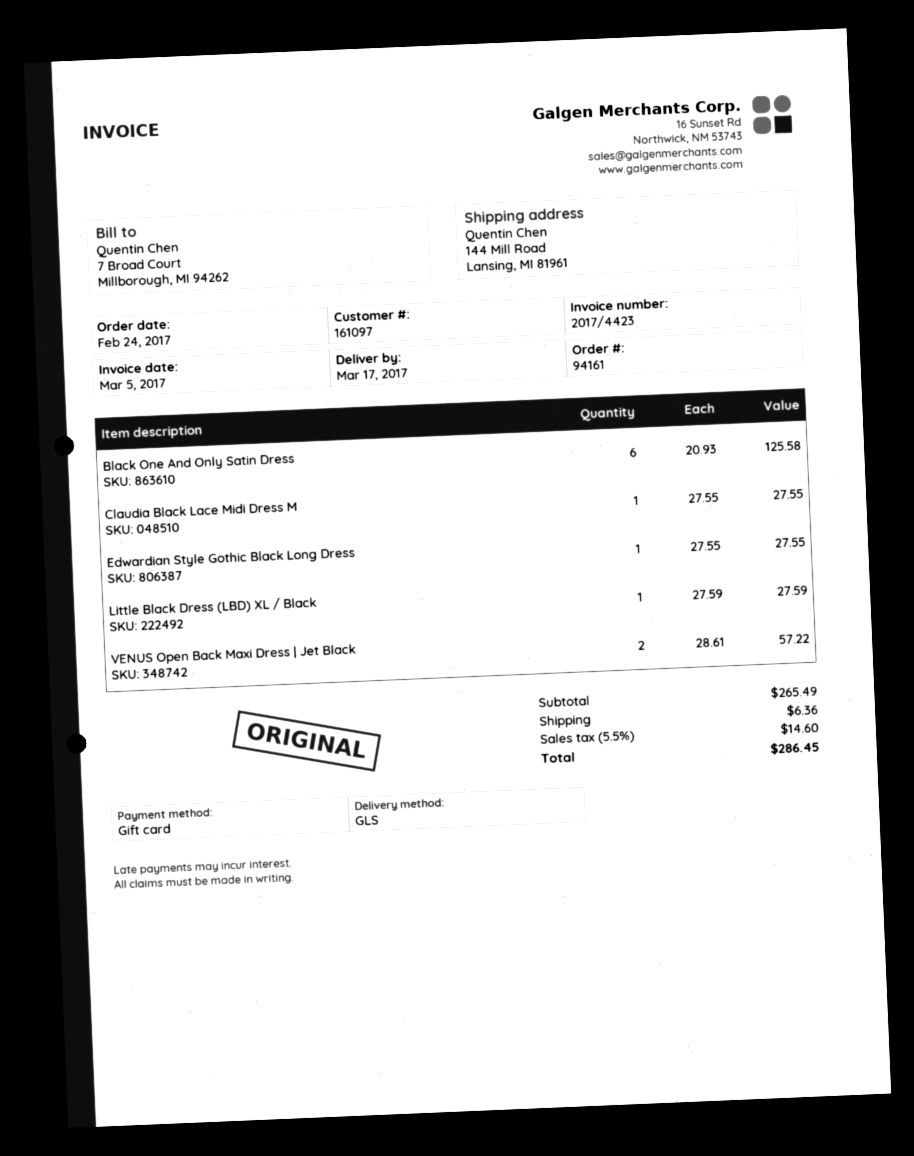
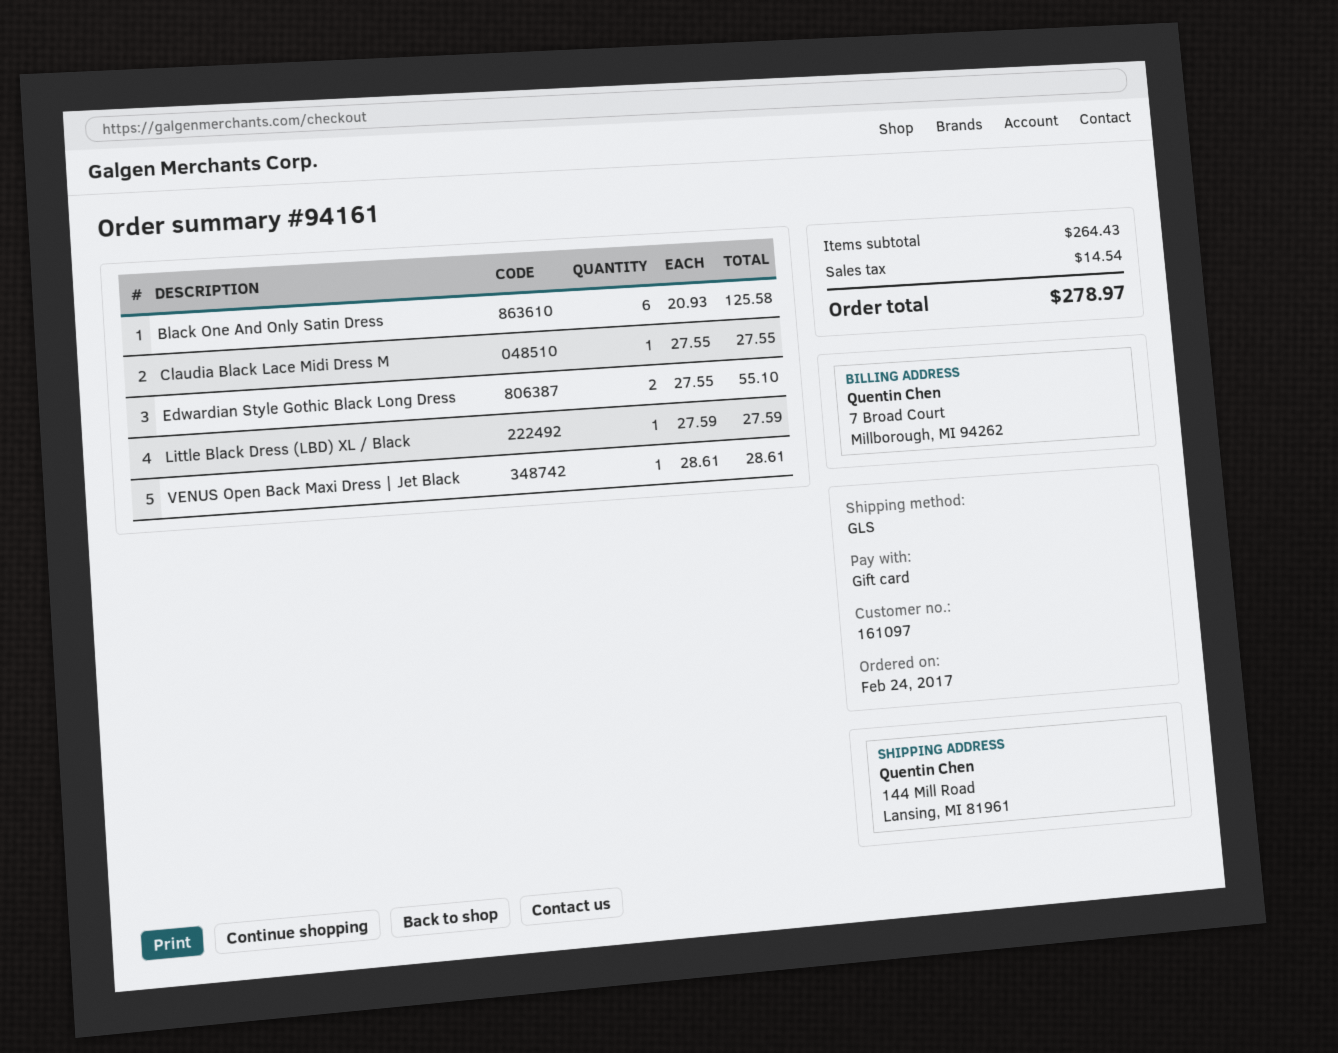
Edwardian Style Gothic Black Long Dress: 1 x 27.55 = 27.55 -> 2 x 27.55 = 55.10
VENUS Open Back Maxi Dress | Jet Black: 2 x 28.61 = 57.22 -> 1 x 28.61 = 28.61
subtotal: 265.49 -> 264.43
shipping: 6.36 -> none
tax: 14.60 -> 14.54
total: 286.45 -> 278.97

